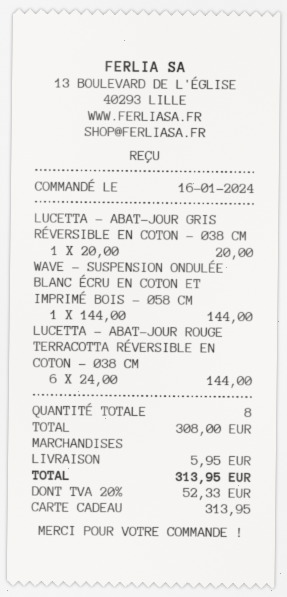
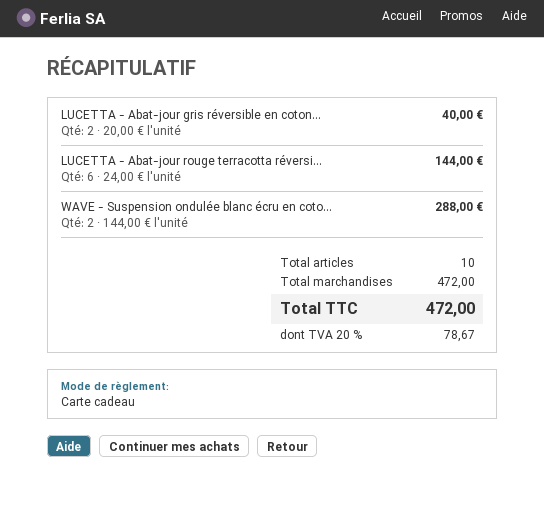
LUCETTA - ABAT-JOUR GRIS RÉVERSIBLE EN COTON - Ø38 CM: 1 x 20.00 = 20.00 -> 2 x 20.00 = 40.00
WAVE - SUSPENSION ONDULÉE BLANC ÉCRU EN COTON ET IMPRIMÉ BOIS - Ø58 CM: 1 x 144.00 = 144.00 -> 2 x 144.00 = 288.00
total quantity: 8 -> 10
subtotal: 308.00 -> 472.00
shipping: 5.95 -> none
tax: 20% = 52.33 -> 20% = 78.67
total: 313.95 -> 472.00

